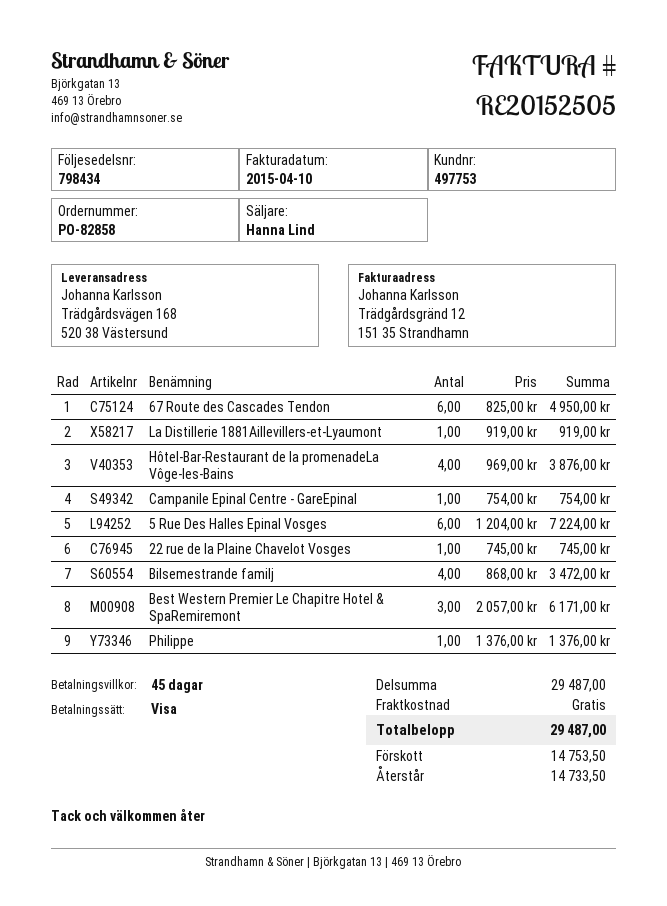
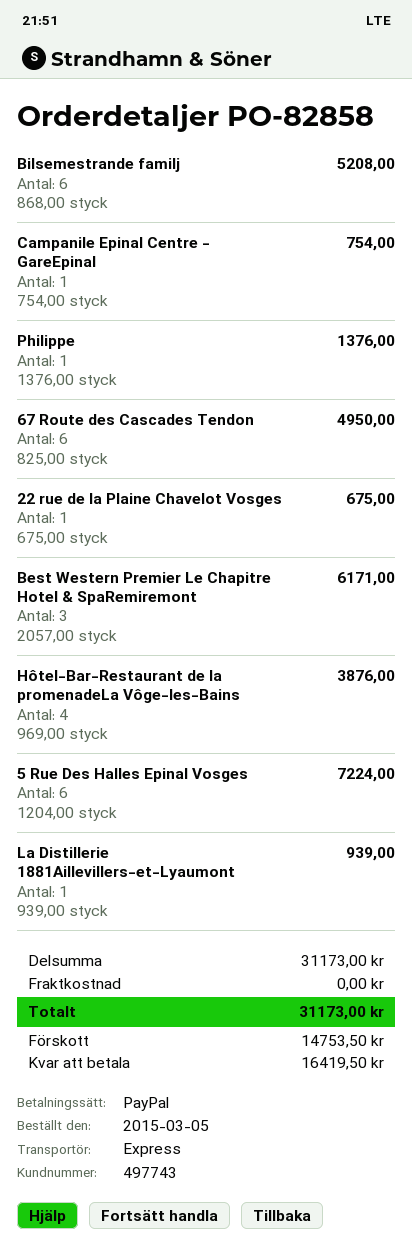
customer number: 497753 -> 497743
payment method: Visa -> PayPal
La Distillerie 1881Aillevillers-et-Lyaumont: 1 x 919.00 = 919.00 -> 1 x 939.00 = 939.00
22 rue de la Plaine Chavelot Vosges: 1 x 745.00 = 745.00 -> 1 x 675.00 = 675.00
Bilsemestrande familj: 4 x 868.00 = 3472.00 -> 6 x 868.00 = 5208.00
subtotal: 29487.00 -> 31173.00
total: 29487.00 -> 31173.00
balance: 14733.50 -> 16419.50

